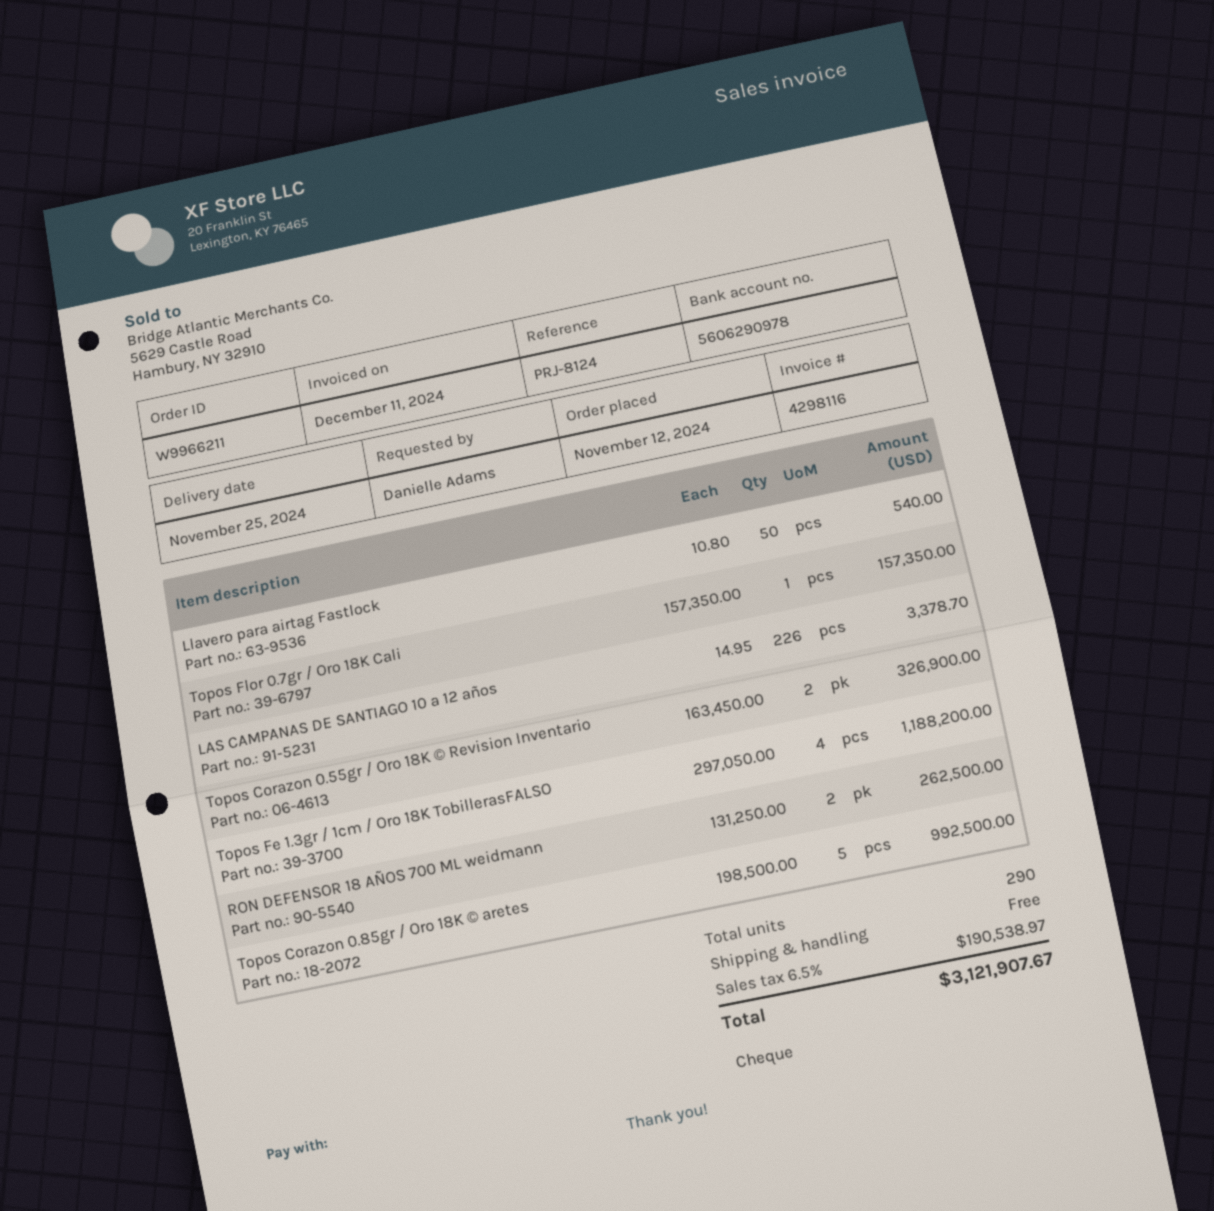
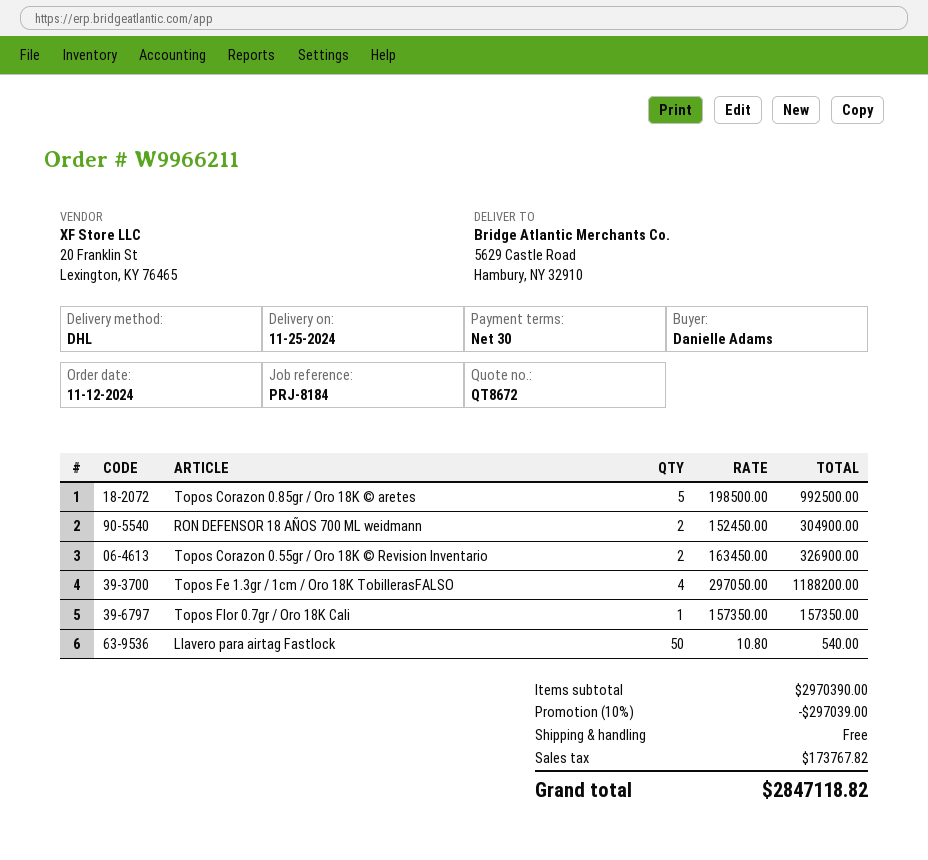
reference: PRJ-8124 -> PRJ-8184
LAS CAMPANAS DE SANTIAGO 10 a 12 años: 226 x 14.95 = 3378.70 -> none
RON DEFENSOR 18 AÑOS 700 ML weidmann: 2 x 131250.00 = 262500.00 -> 2 x 152450.00 = 304900.00
discount: none -> 10% = 297039.00
tax: 190538.97 -> 173767.82
total: 3121907.67 -> 2847118.82

